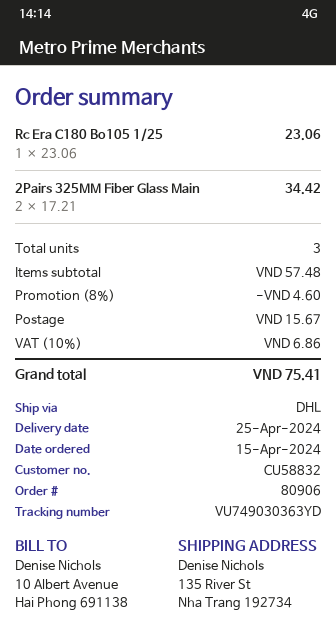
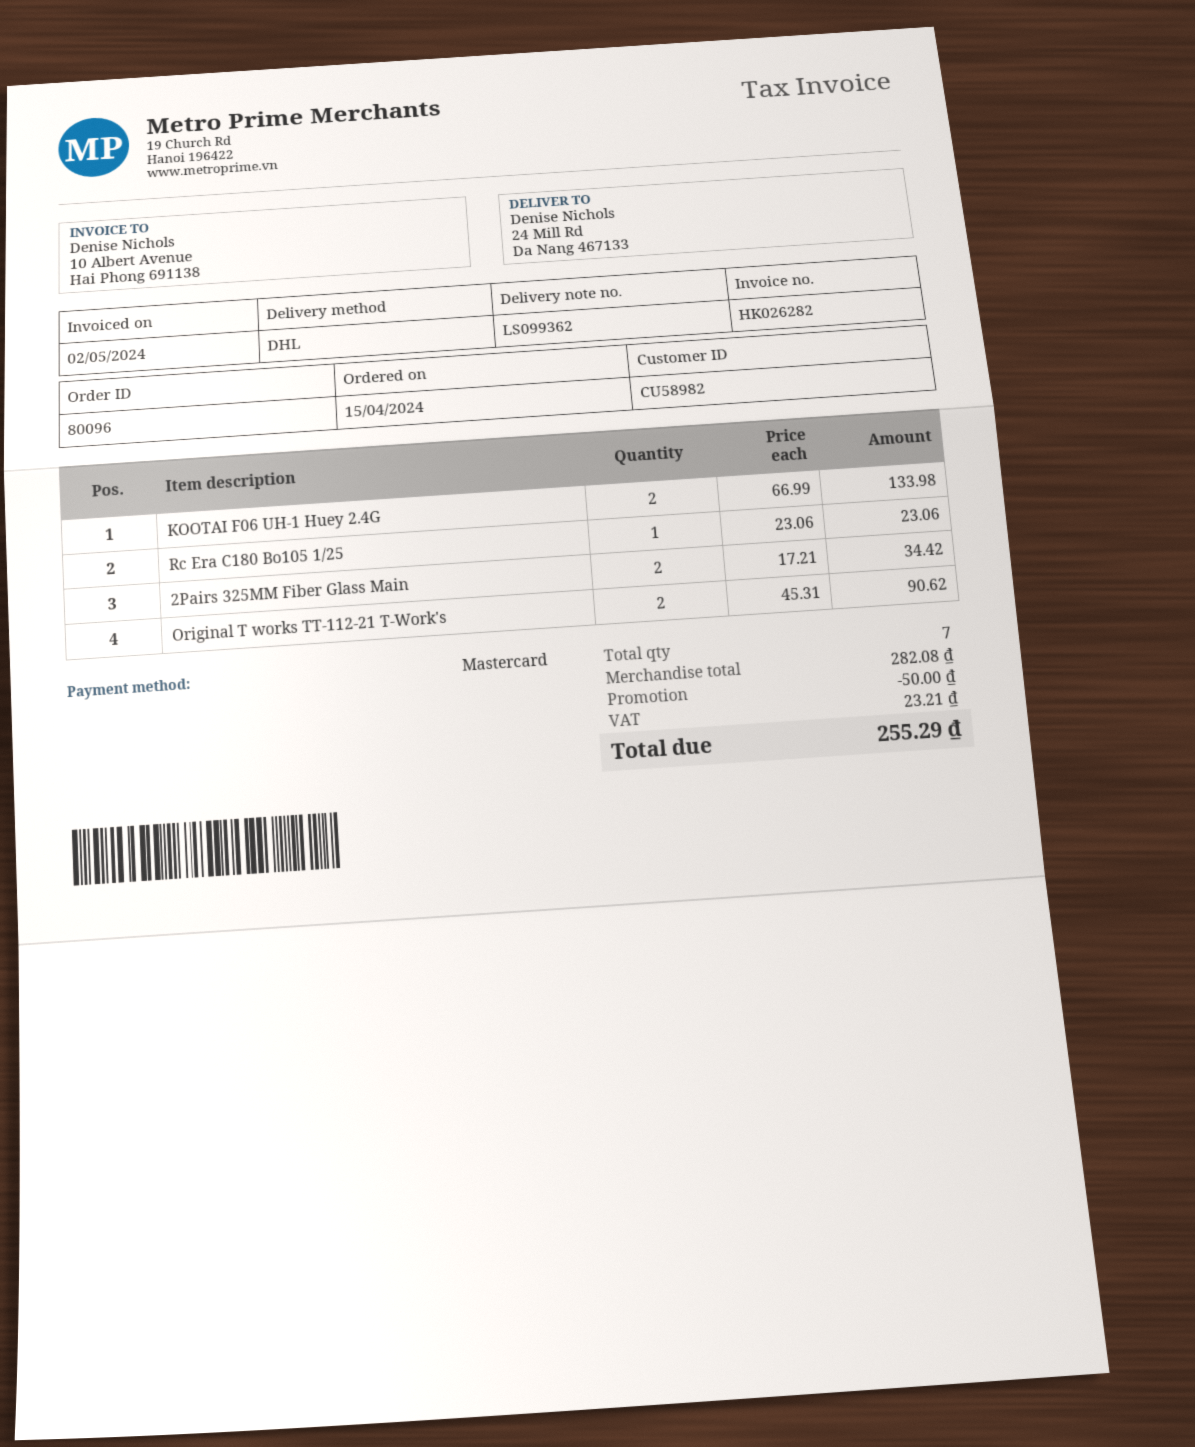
order number: 80906 -> 80096
customer number: CU58832 -> CU58982
ship to: 135 River St, Nha Trang 192734 -> 24 Mill Rd, Da Nang 467133
KOOTAI F06 UH-1 Huey 2.4G: none -> 2 x 66.99 = 133.98
Original T works TT-112-21 T-Work's: none -> 2 x 45.31 = 90.62
total quantity: 3 -> 7
subtotal: 57.48 -> 282.08
discount: 4.60 -> 50.00
shipping: 15.67 -> none
tax: 6.86 -> 23.21
total: 75.41 -> 255.29

